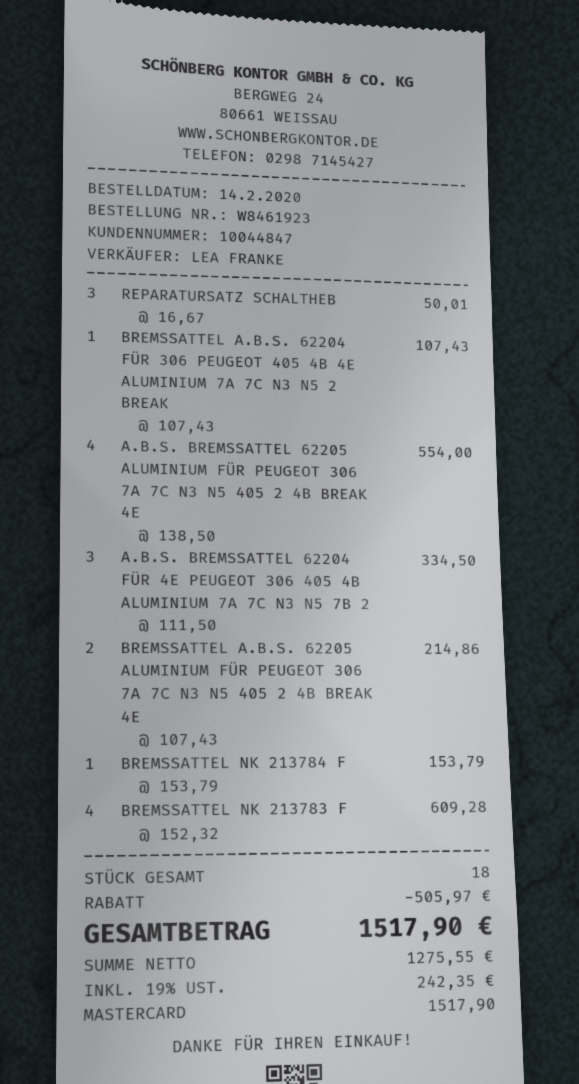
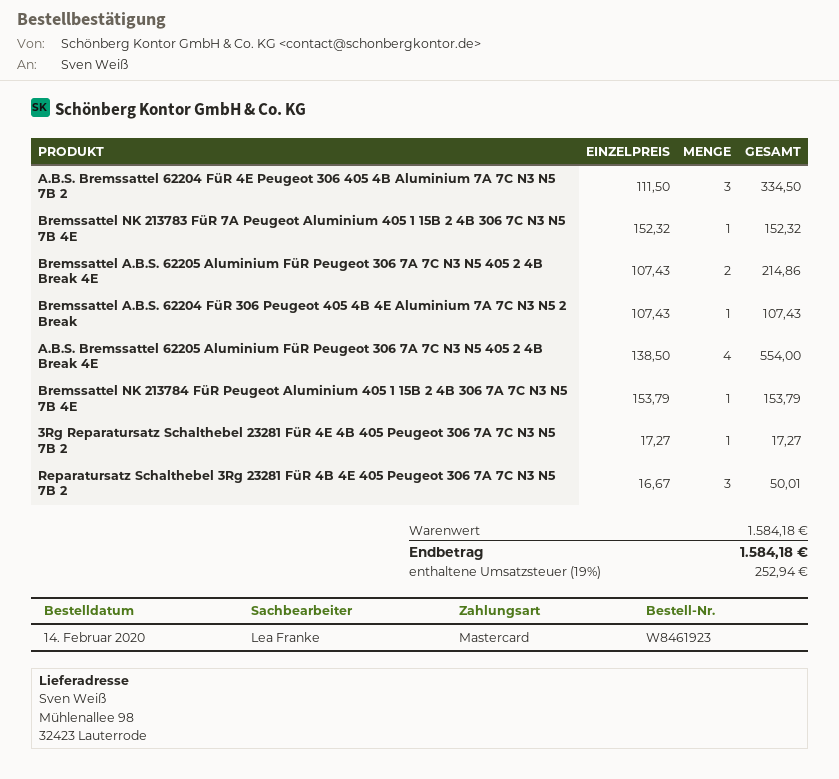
BREMSSATTEL NK 213783 F: 4 x 152.32 = 609.28 -> 1 x 152.32 = 152.32
3Rg Reparatursatz Schalthebel 23281 FüR 4E 4B 405 Peugeot 306 7A 7C N3 N5 7B 2: none -> 1 x 17.27 = 17.27
discount: 505.97 -> none
tax: 19% = 242.35 -> 19% = 252.94
total: 1517.90 -> 1584.18

